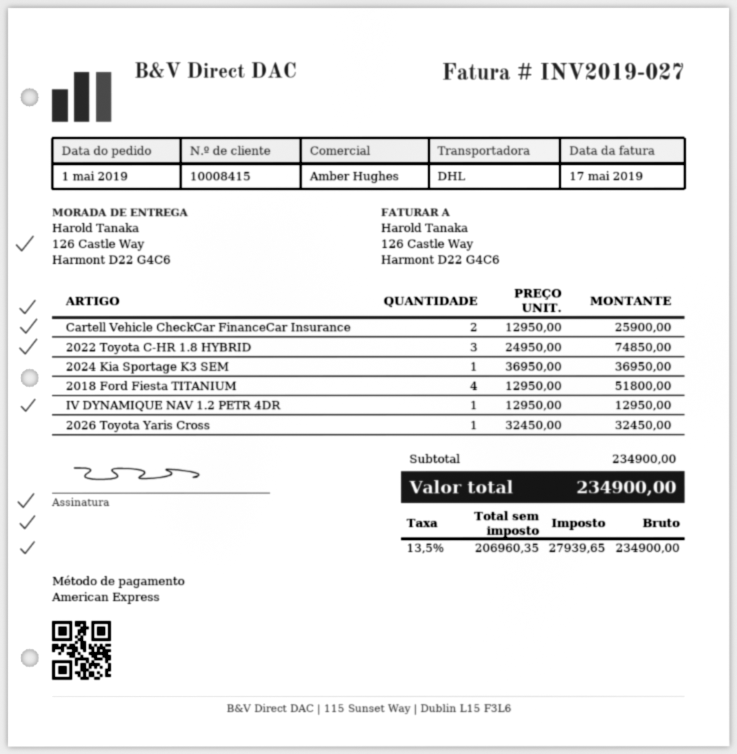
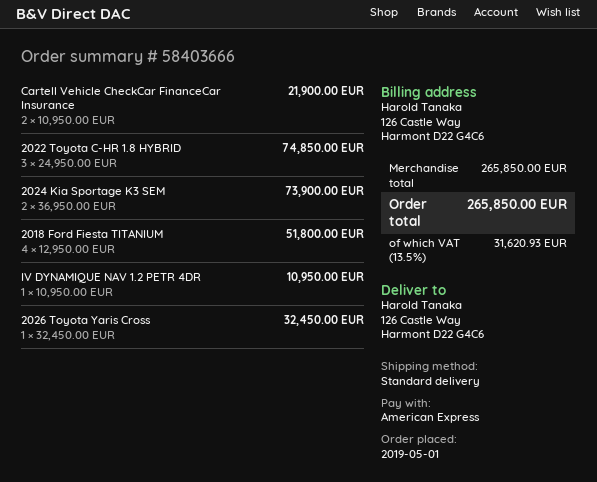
shipping method: DHL -> standard
Cartell Vehicle CheckCar FinanceCar Insurance: 2 x 12950.00 = 25900.00 -> 2 x 10950.00 = 21900.00
2024 Kia Sportage K3 SEM: 1 x 36950.00 = 36950.00 -> 2 x 36950.00 = 73900.00
IV DYNAMIQUE NAV 1.2 PETR 4DR: 1 x 12950.00 = 12950.00 -> 1 x 10950.00 = 10950.00
subtotal: 234900.00 -> 265850.00
tax: 13.5% = 27939.65 -> 13.5% = 31620.93
total: 234900.00 -> 265850.00

